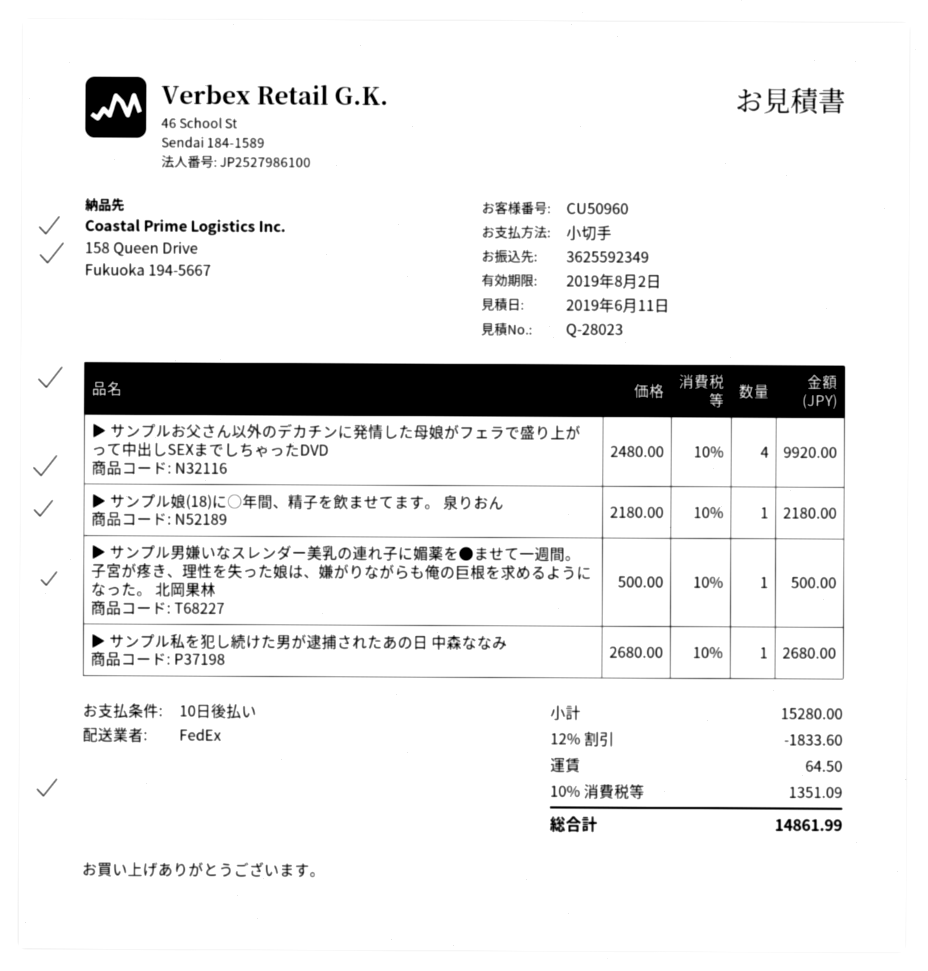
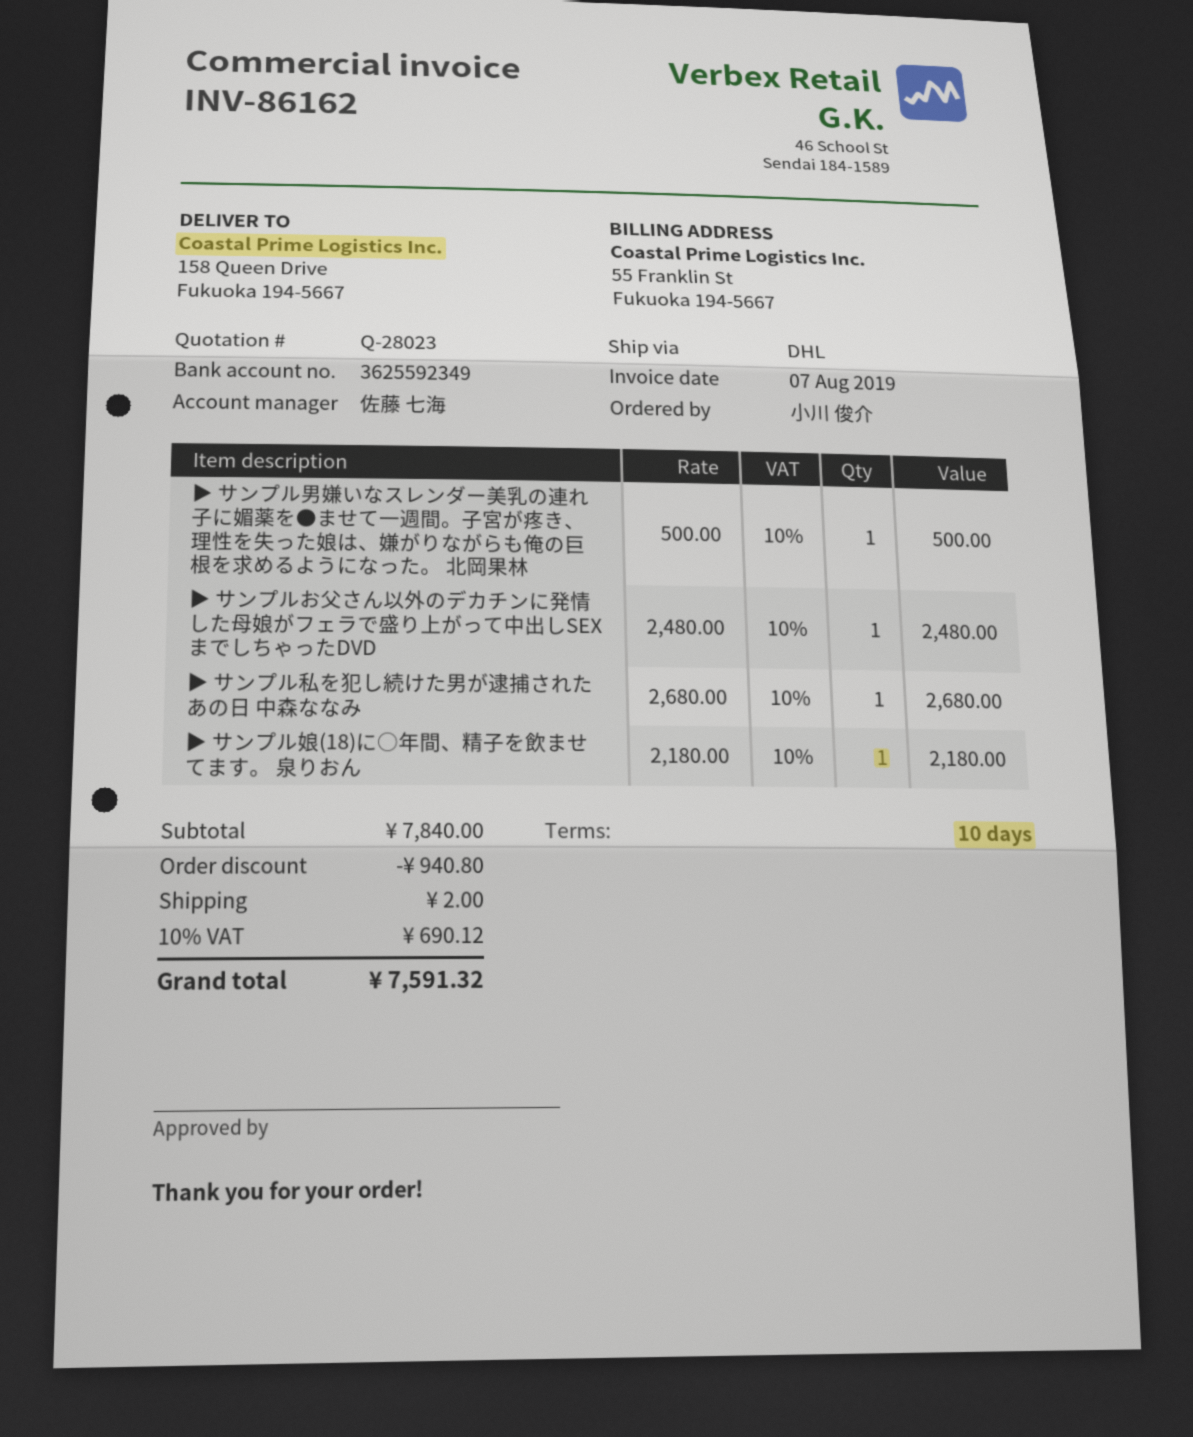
shipping method: FedEx -> DHL
▶ サンプルお父さん以外のデカチンに発情した母娘がフェラで盛り上がって中出しSEXまでしちゃったDVD: 4 x 2480.00 = 9920.00 -> 1 x 2480.00 = 2480.00
subtotal: 15280.00 -> 7840.00
discount: 1833.60 -> 940.80
shipping: 64.50 -> 2.00
tax: 10% = 1351.09 -> 10% = 690.12
total: 14861.99 -> 7591.32

